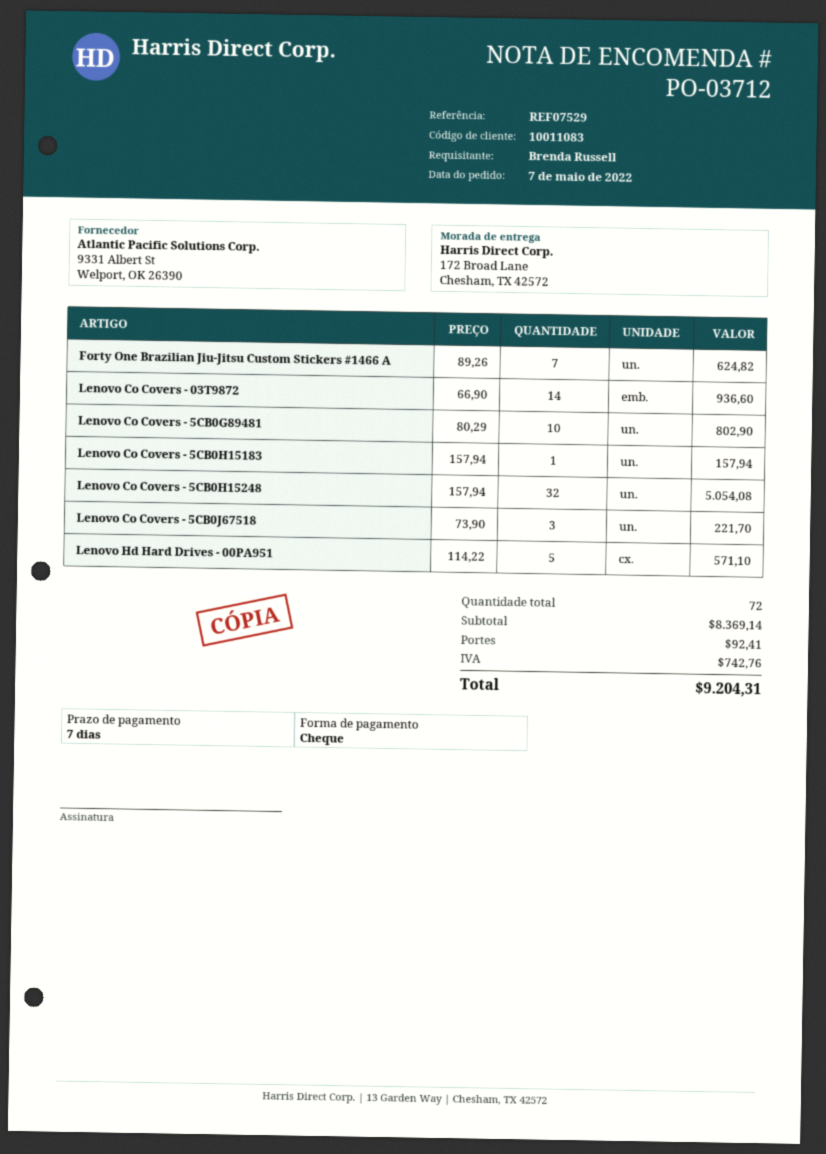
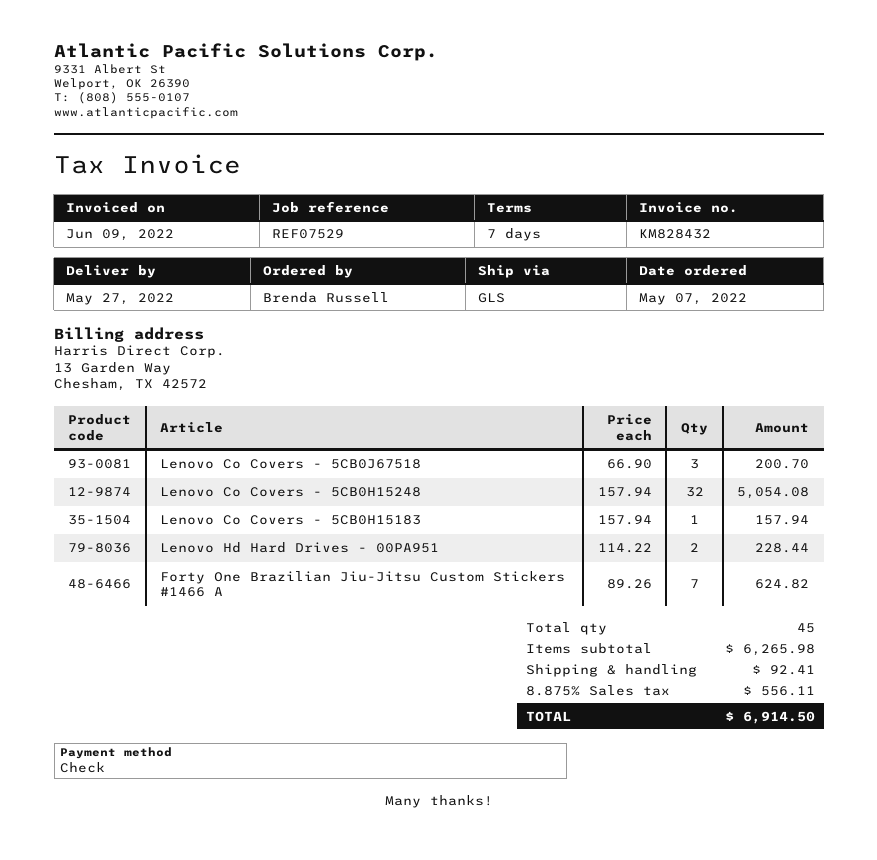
Lenovo Co Covers - 03T9872: 14 x 66.90 = 936.60 -> none
Lenovo Co Covers - 5CB0G89481: 10 x 80.29 = 802.90 -> none
Lenovo Co Covers - 5CB0J67518: 3 x 73.90 = 221.70 -> 3 x 66.90 = 200.70
Lenovo Hd Hard Drives - 00PA951: 5 x 114.22 = 571.10 -> 2 x 114.22 = 228.44
total quantity: 72 -> 45
subtotal: 8369.14 -> 6265.98
tax: 742.76 -> 556.11
total: 9204.31 -> 6914.50

